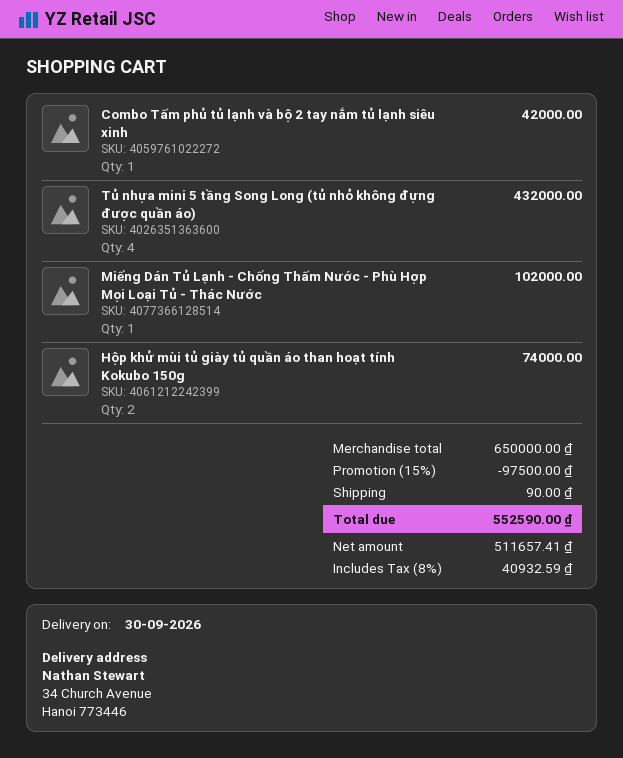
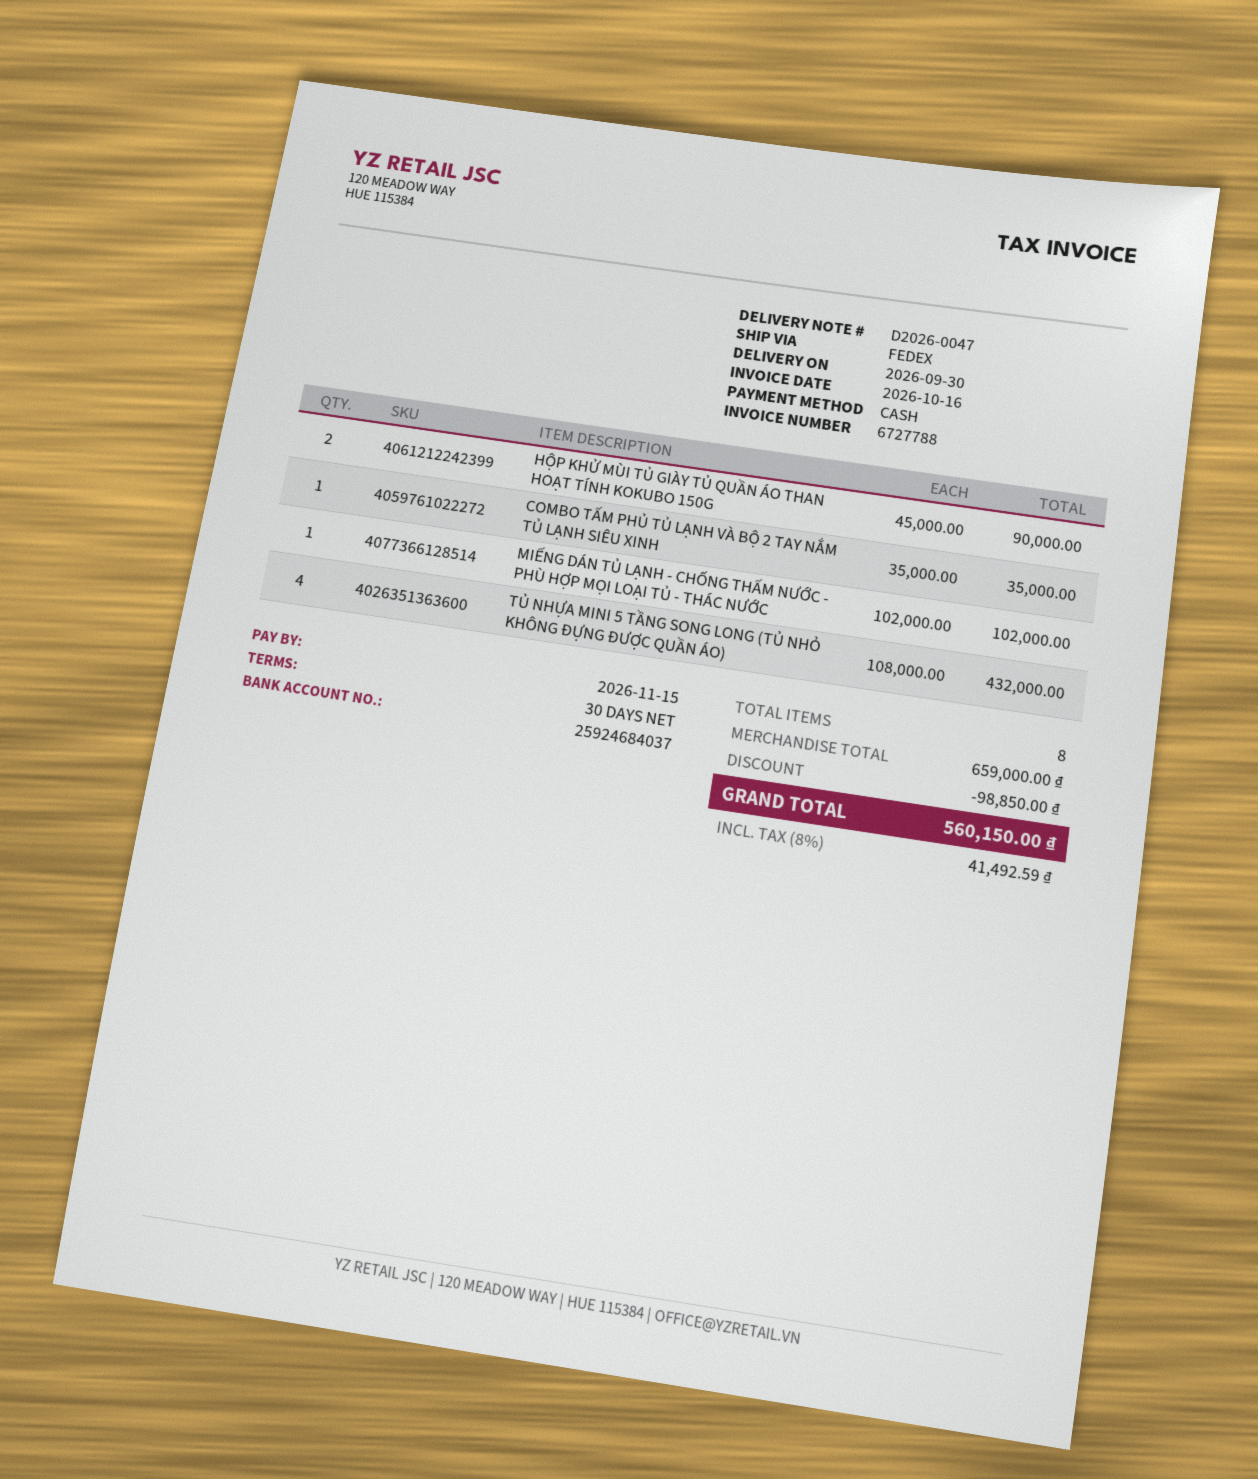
Combo Tấm phủ tủ lạnh và bộ 2 tay nắm tủ lạnh siêu xinh: 1 for 42000.00 -> 1 for 35000.00
Hộp khử mùi tủ giày tủ quần áo than hoạt tính Kokubo 150g: 2 for 74000.00 -> 2 for 90000.00
subtotal: 650000.00 -> 659000.00
discount: 97500.00 -> 98850.00
shipping: 90.00 -> none
tax: 8% = 40932.59 -> 8% = 41492.59
total: 552590.00 -> 560150.00

